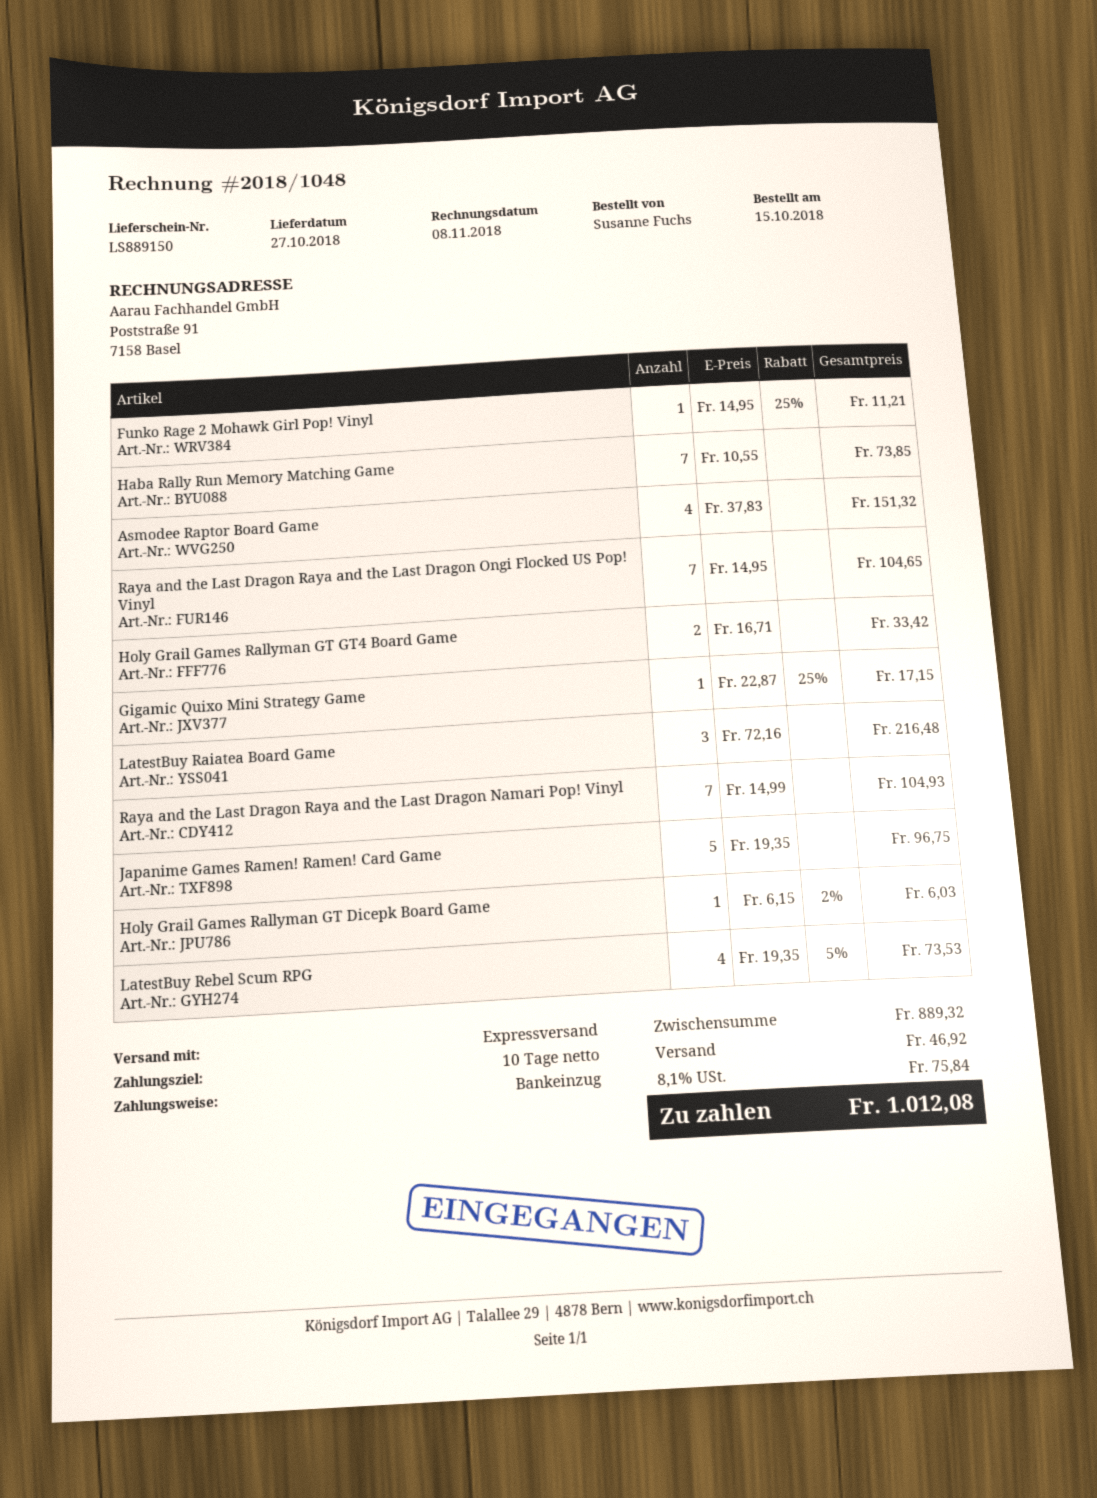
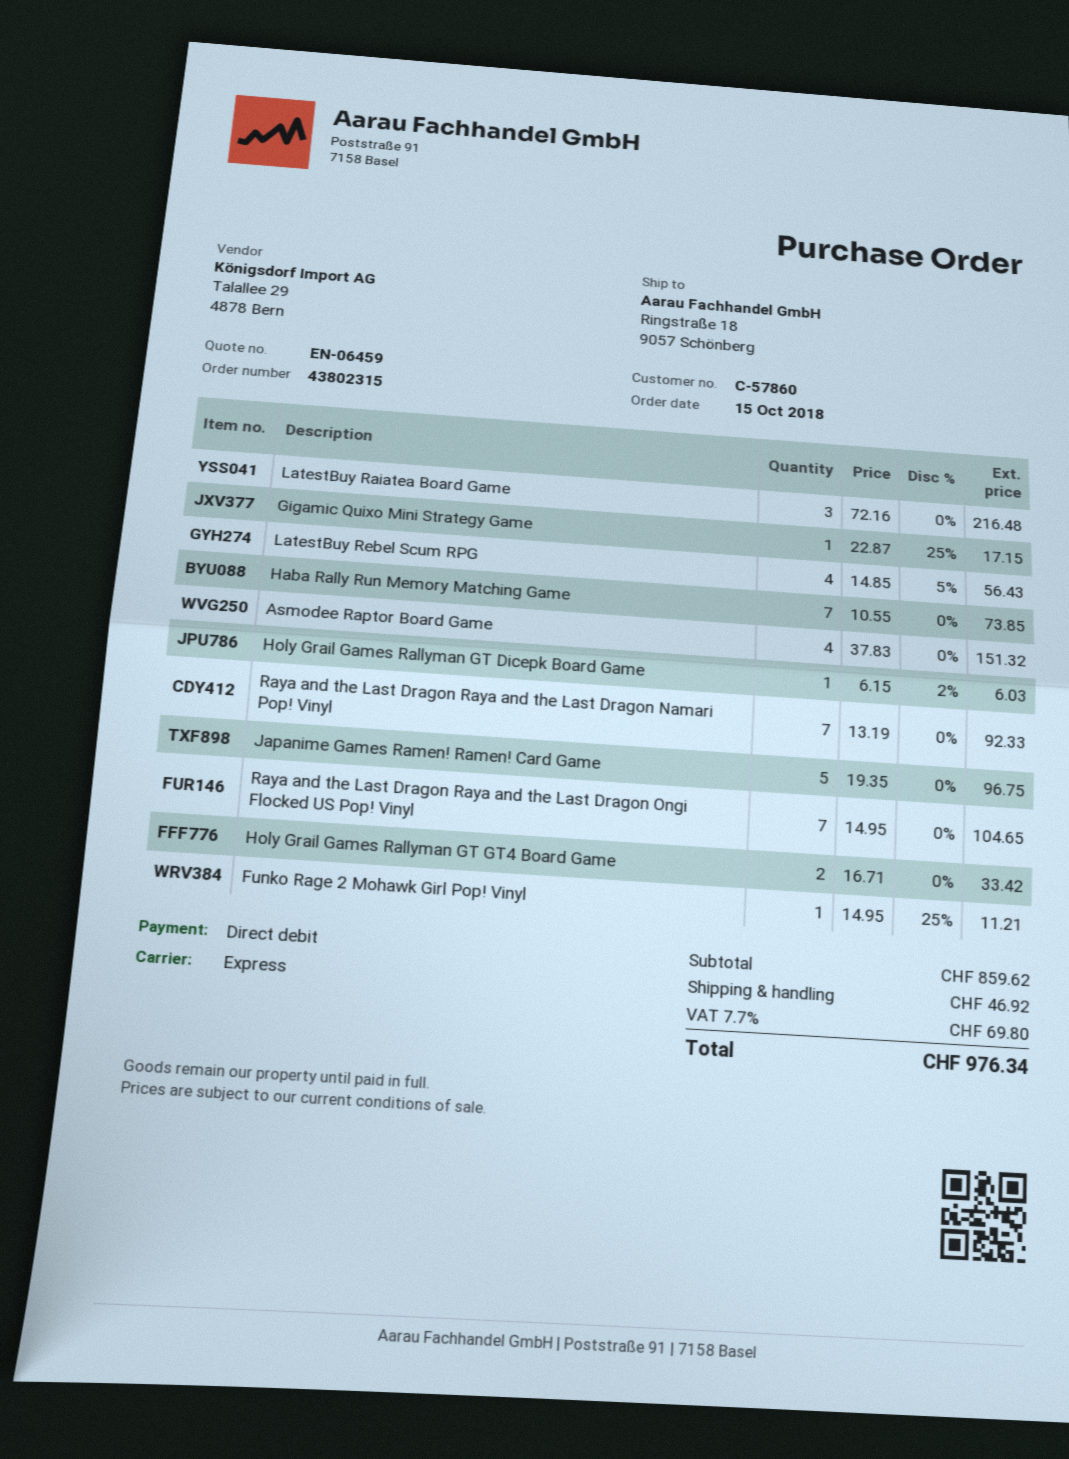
Raya and the Last Dragon Raya and the Last Dragon Namari Pop! Vinyl: 7 x 14.99 = 104.93 -> 7 x 13.19 = 92.33
LatestBuy Rebel Scum RPG: 4 x 19.35 - 5% = 73.53 -> 4 x 14.85 - 5% = 56.43
subtotal: 889.32 -> 859.62
tax: 8.1% = 75.84 -> 7.7% = 69.80
total: 1012.08 -> 976.34

